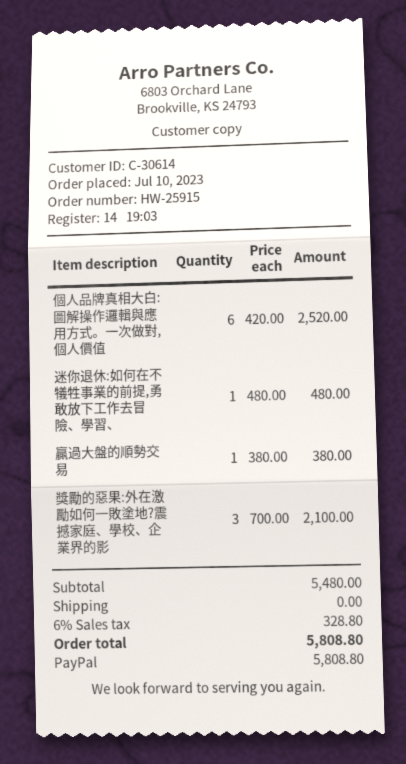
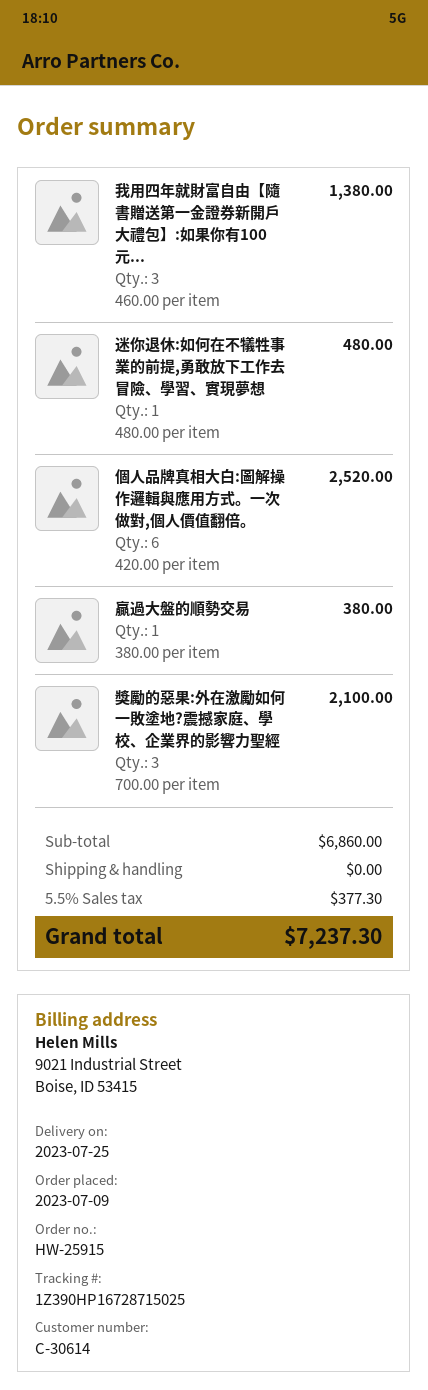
order date: 2023-07-10 -> 2023-07-09
我用四年就財富自由【隨書贈送第一金證券新開戶大禮包】:如果你有100元...: none -> 3 x 460.00 = 1380.00
subtotal: 5480.00 -> 6860.00
tax: 6% = 328.80 -> 5.5% = 377.30
total: 5808.80 -> 7237.30

